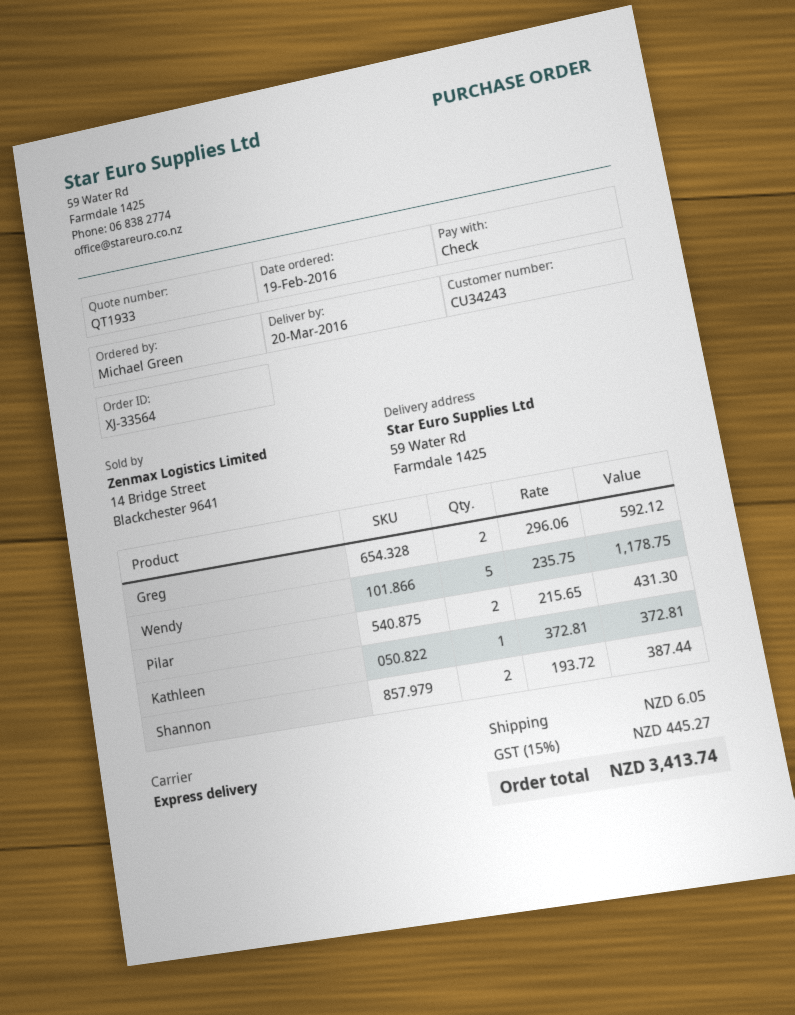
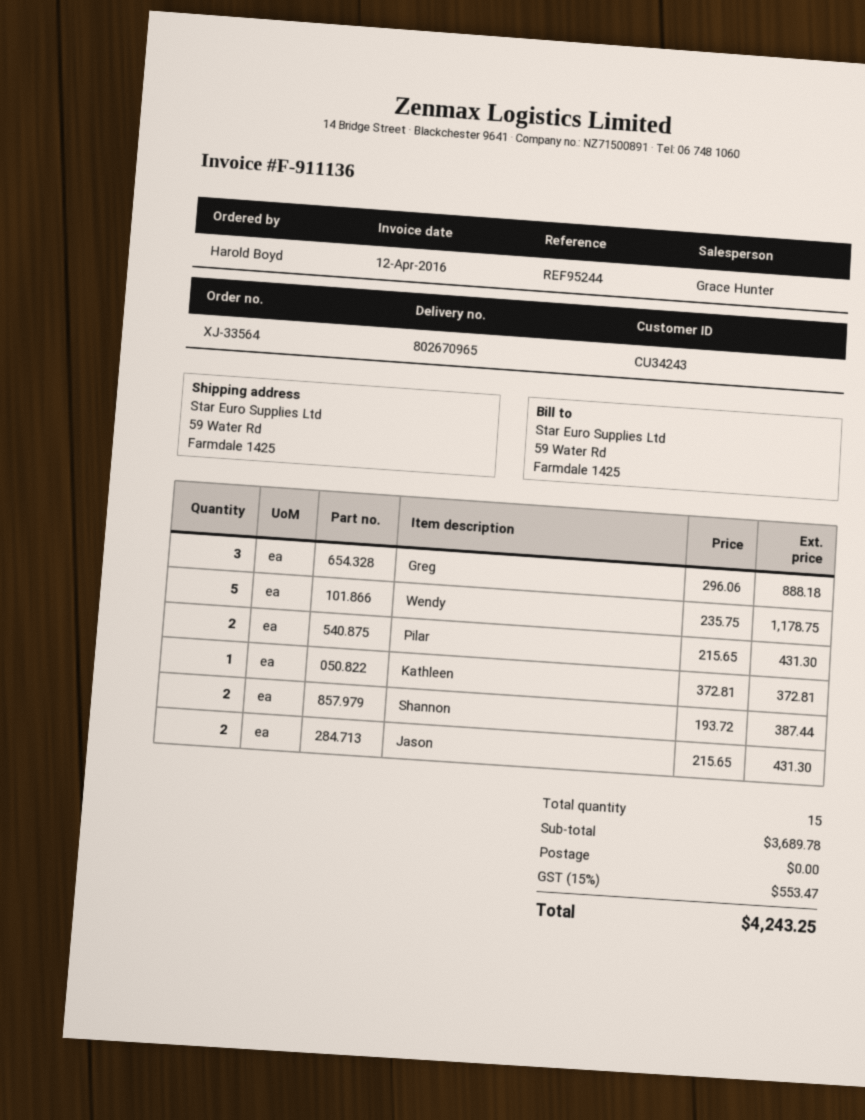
ordered by: Michael Green -> Harold Boyd
Greg: 2 x 296.06 = 592.12 -> 3 x 296.06 = 888.18
Jason: none -> 2 x 215.65 = 431.30
shipping: 6.05 -> 0.00
tax: 15% = 445.27 -> 15% = 553.47
total: 3413.74 -> 4243.25

